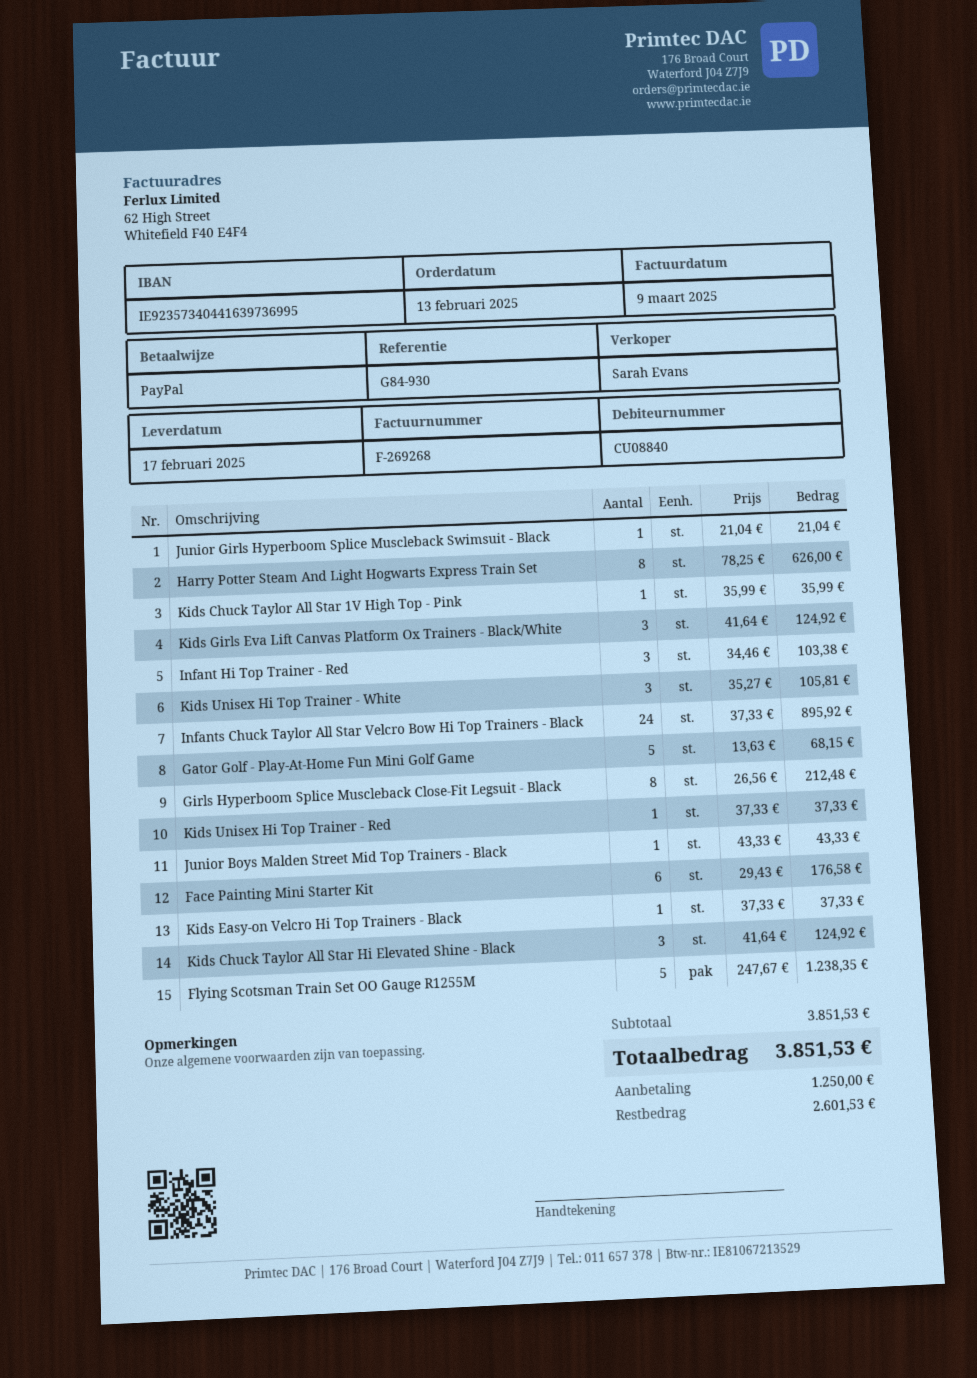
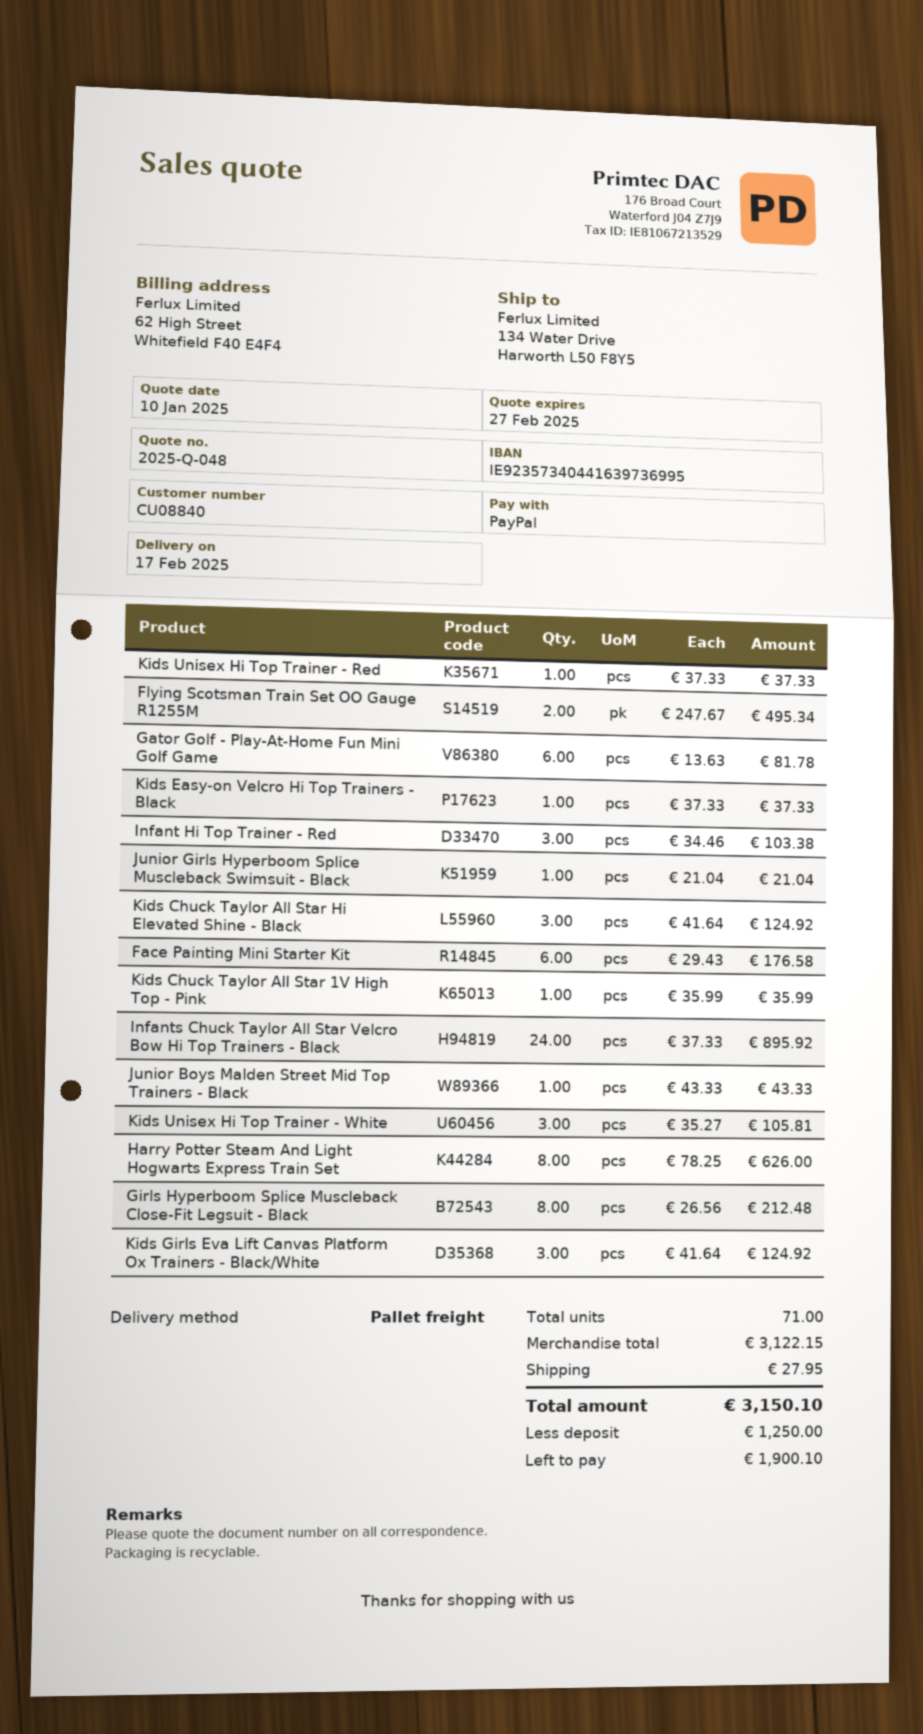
Gator Golf - Play-At-Home Fun Mini Golf Game: 5 x 13.63 = 68.15 -> 6 x 13.63 = 81.78
Flying Scotsman Train Set OO Gauge R1255M: 5 x 247.67 = 1238.35 -> 2 x 247.67 = 495.34
subtotal: 3851.53 -> 3122.15
shipping: none -> 27.95
total: 3851.53 -> 3150.10
balance: 2601.53 -> 1900.10

